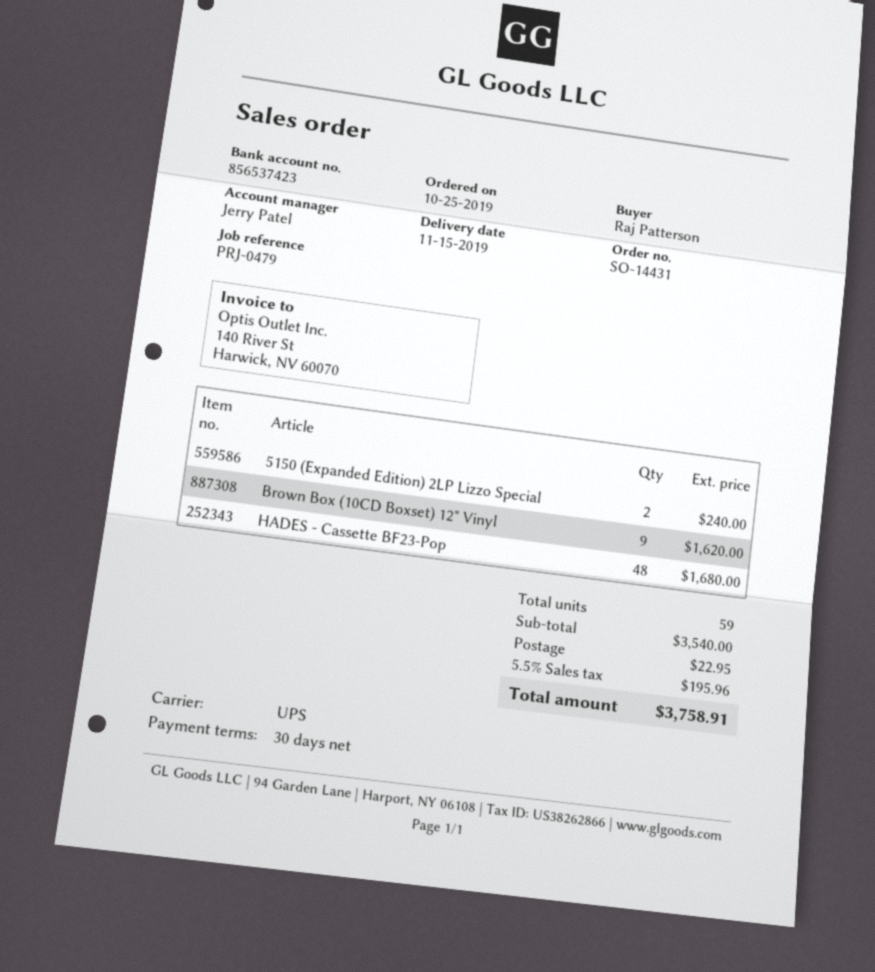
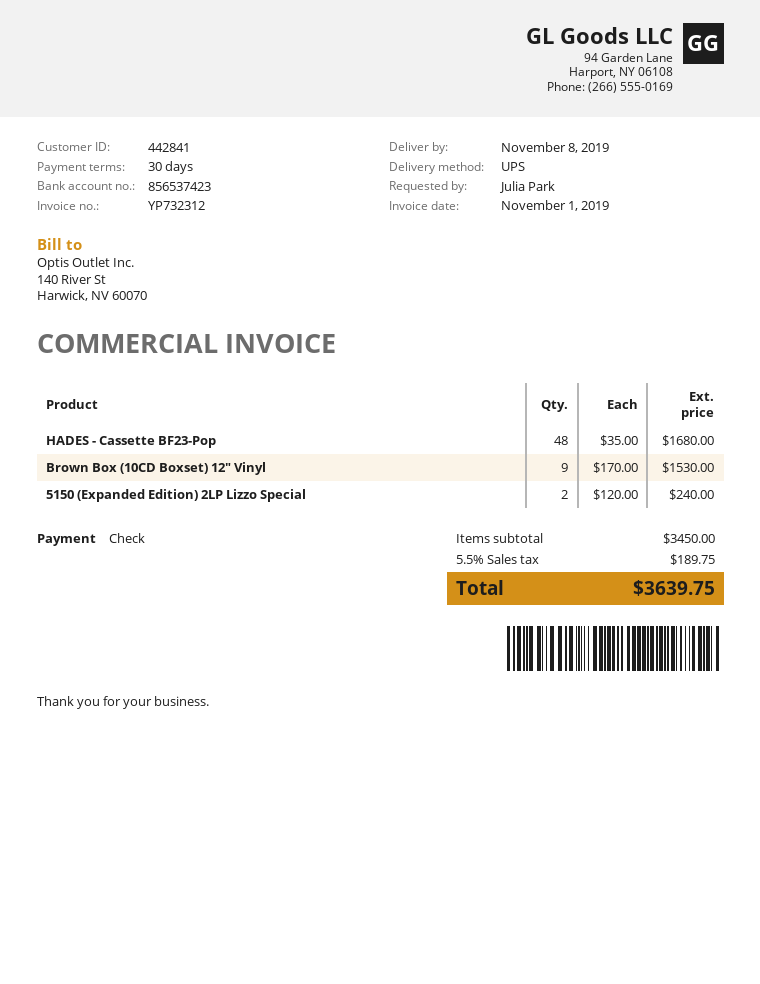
delivery date: 2019-11-15 -> 2019-11-08
ordered by: Raj Patterson -> Julia Park
Brown Box (10CD Boxset) 12" Vinyl: 9 for 1620.00 -> 9 for 1530.00
subtotal: 3540.00 -> 3450.00
shipping: 22.95 -> none
tax: 5.5% = 195.96 -> 5.5% = 189.75
total: 3758.91 -> 3639.75

